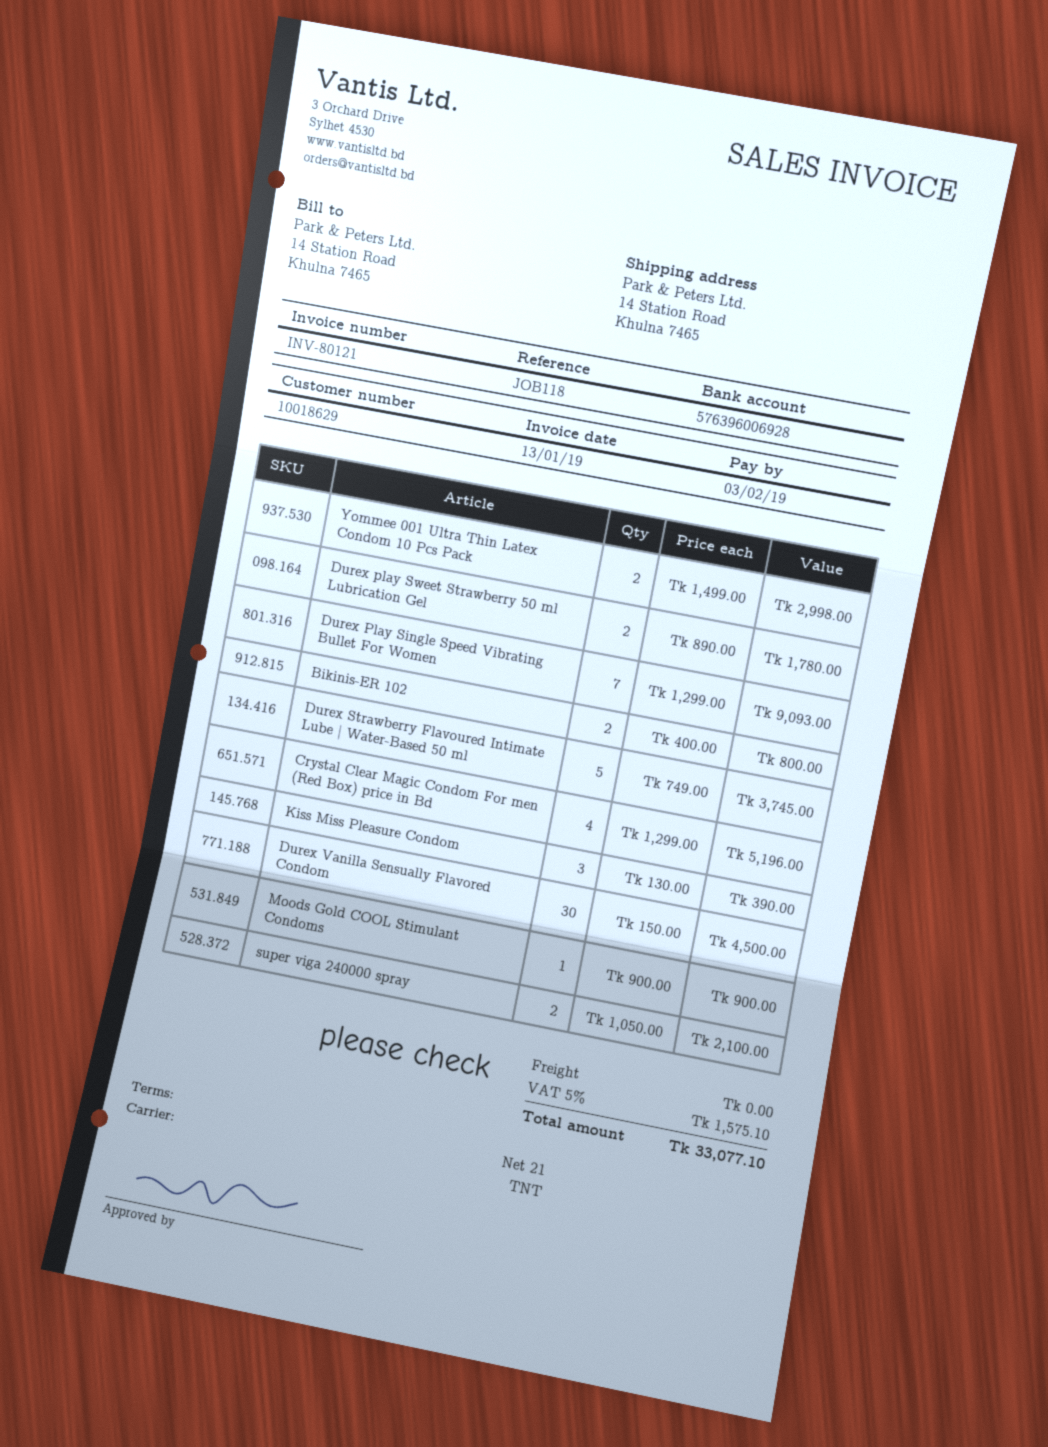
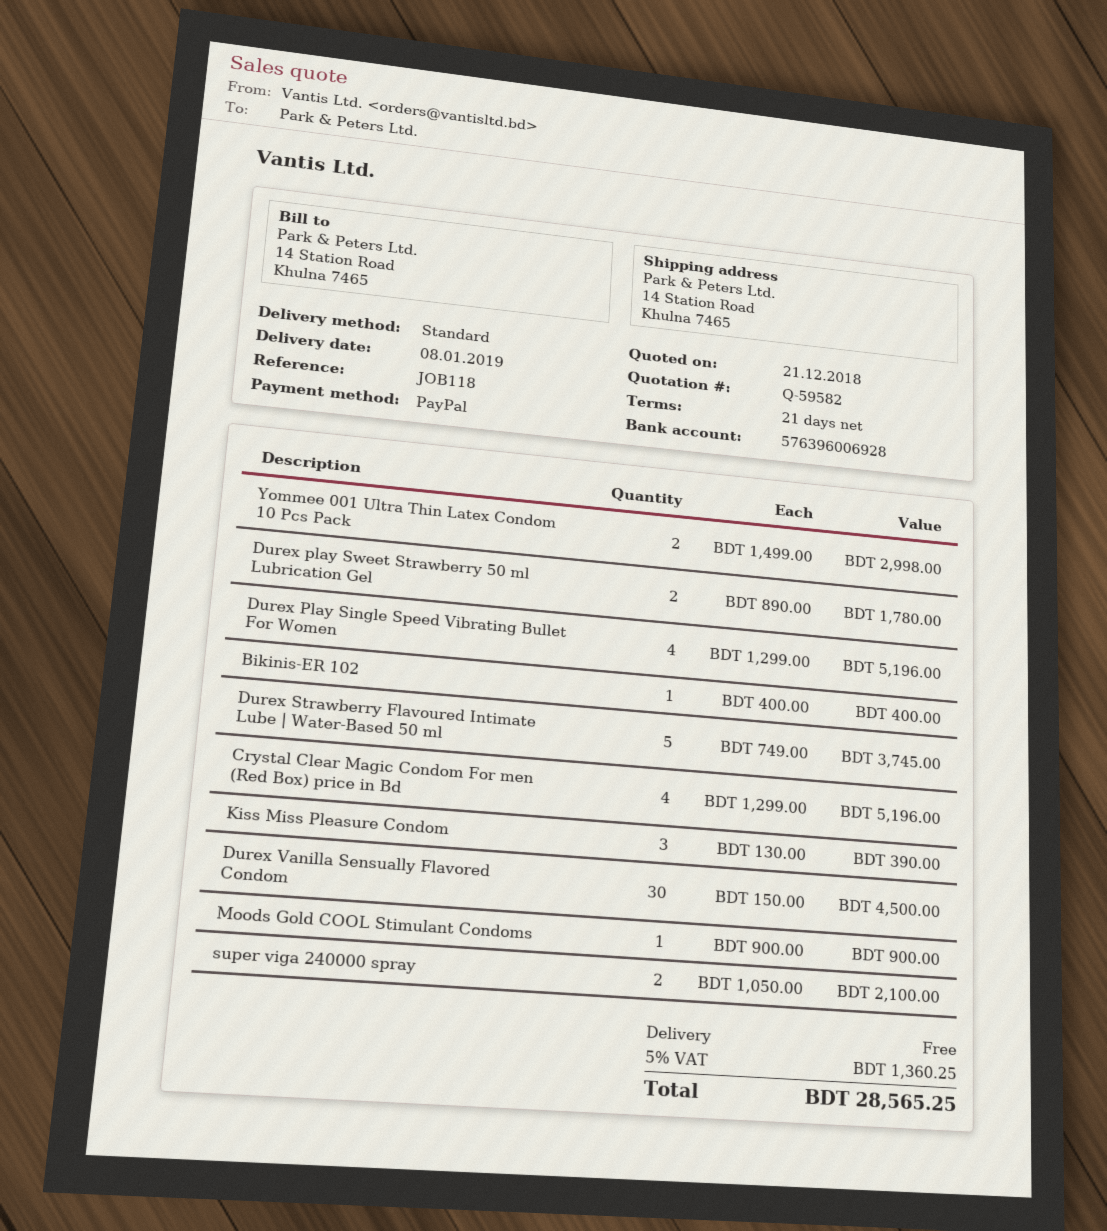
shipping method: TNT -> standard
Durex Play Single Speed Vibrating Bullet For Women: 7 x 1299.00 = 9093.00 -> 4 x 1299.00 = 5196.00
Bikinis-ER 102: 2 x 400.00 = 800.00 -> 1 x 400.00 = 400.00
tax: 5% = 1575.10 -> 5% = 1360.25
total: 33077.10 -> 28565.25

